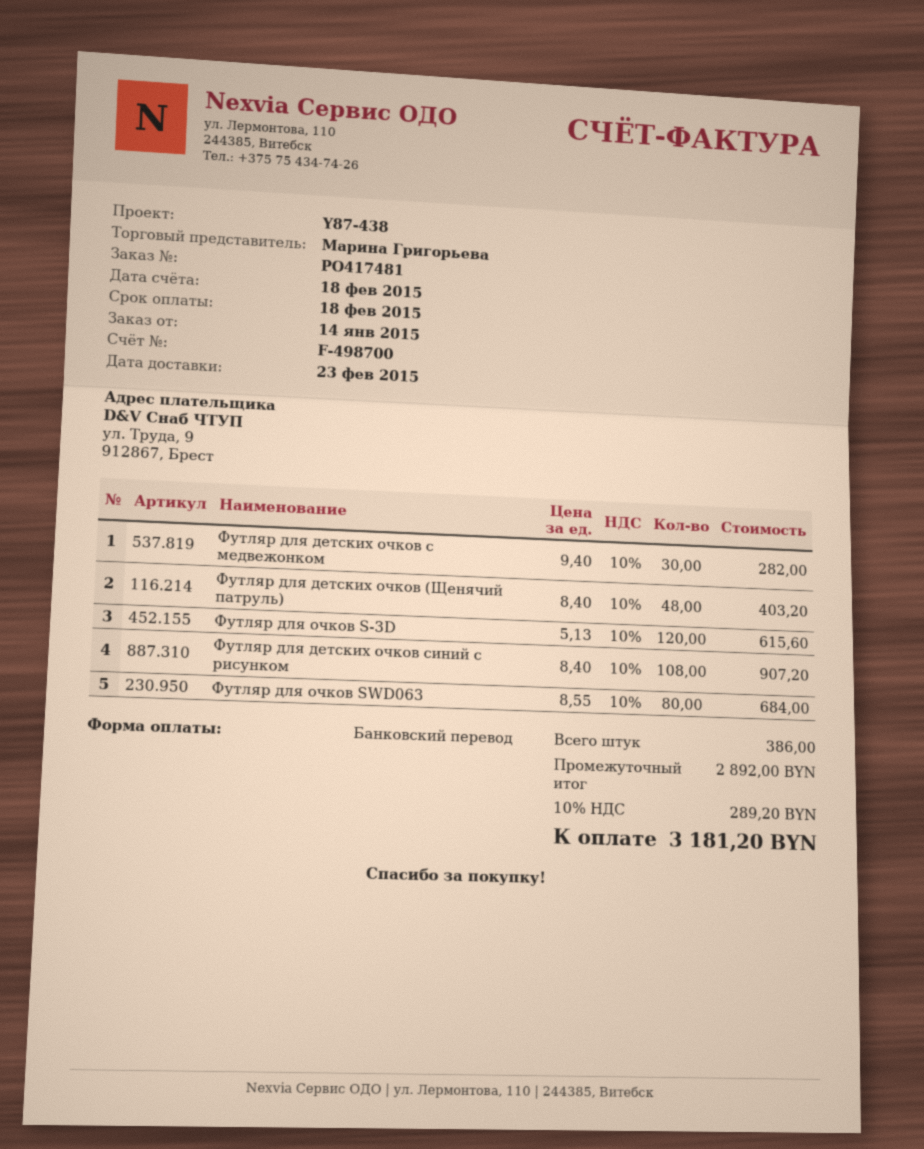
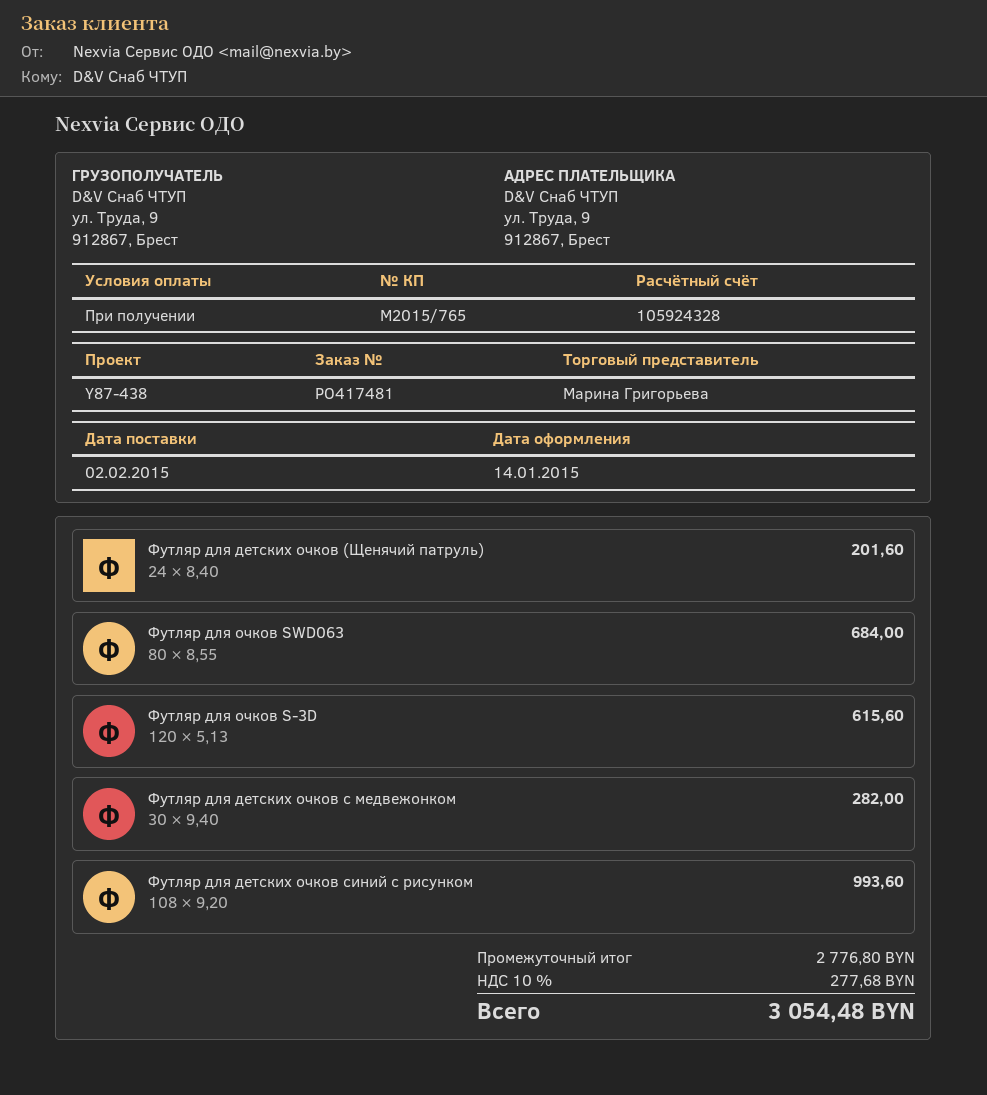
delivery date: 2015-02-23 -> 2015-02-02
Футляр для детских очков (Щенячий патруль): 48 x 8.40 = 403.20 -> 24 x 8.40 = 201.60
Футляр для детских очков синий с рисунком: 108 x 8.40 = 907.20 -> 108 x 9.20 = 993.60
subtotal: 2892.00 -> 2776.80
tax: 10% = 289.20 -> 10% = 277.68
total: 3181.20 -> 3054.48

